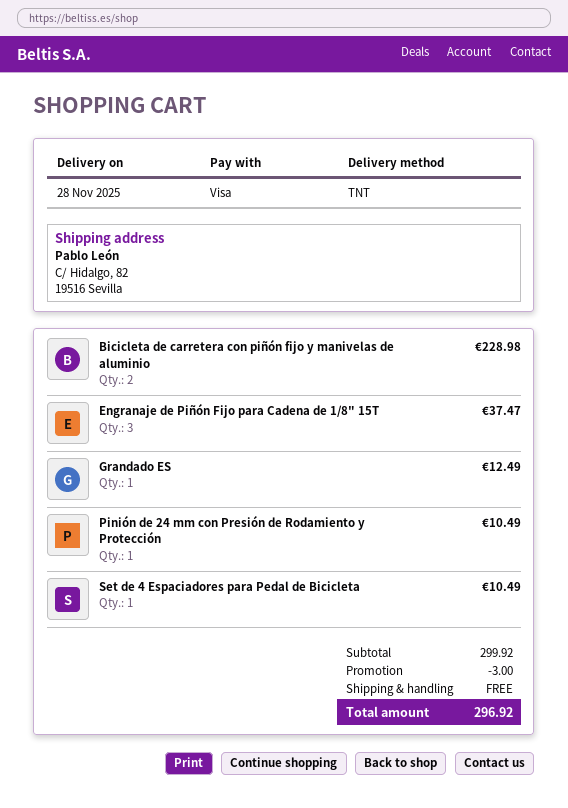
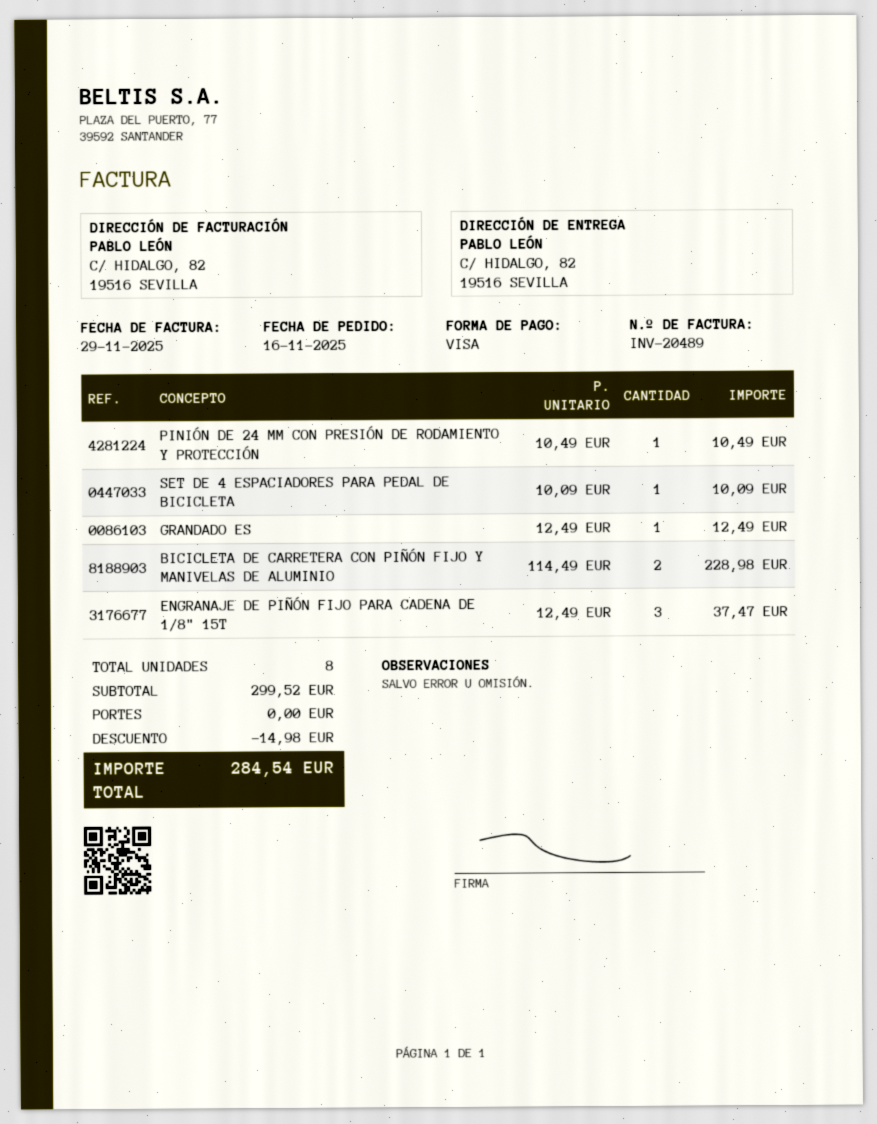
Set de 4 Espaciadores para Pedal de Bicicleta: 1 for 10.49 -> 1 for 10.09
subtotal: 299.92 -> 299.52
discount: 3.00 -> 14.98
total: 296.92 -> 284.54

